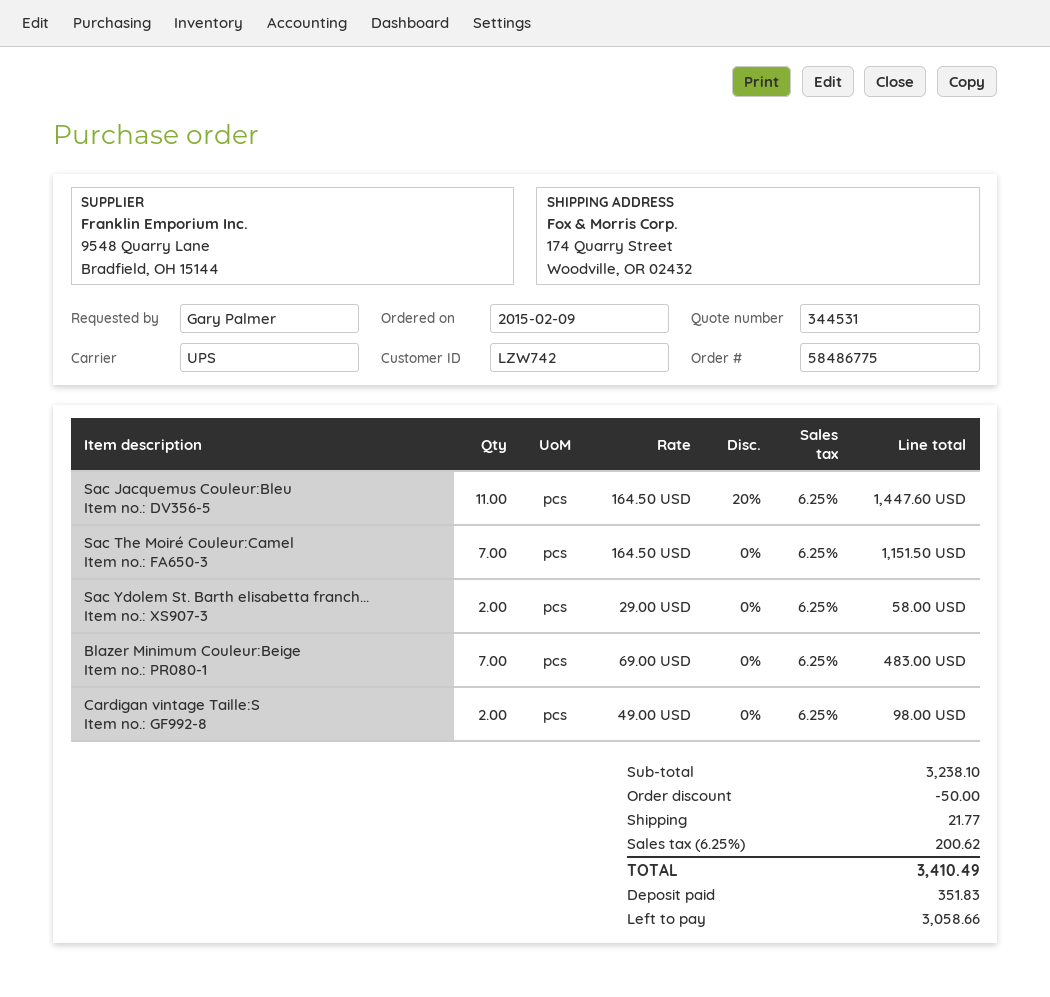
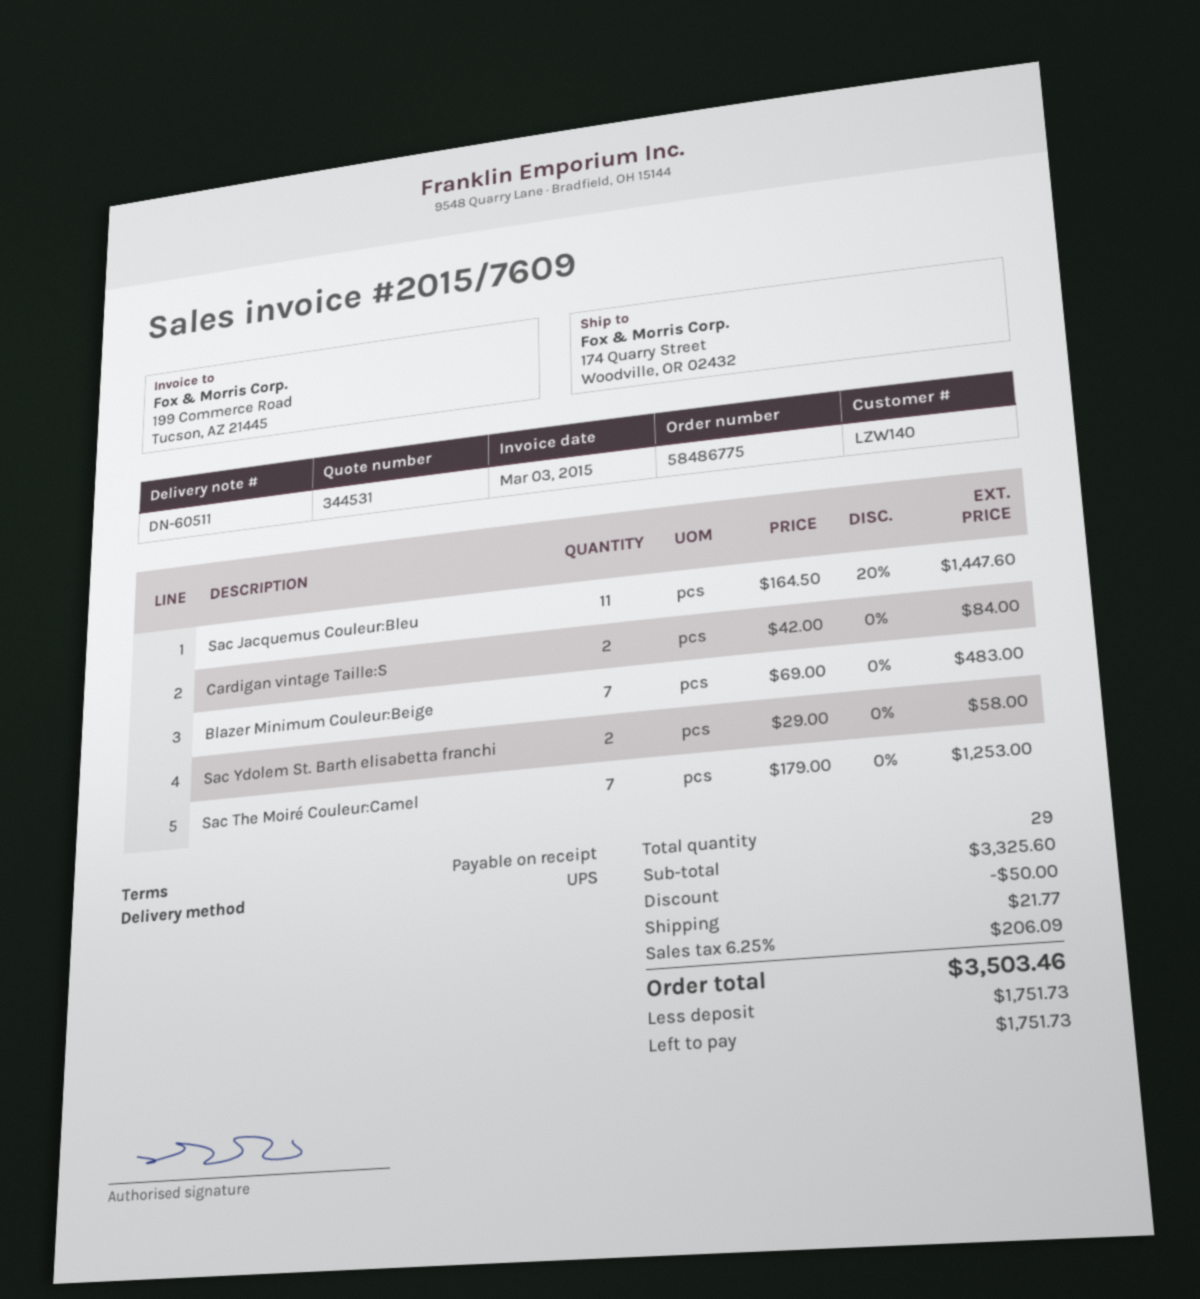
customer number: LZW742 -> LZW140
Sac The Moiré Couleur:Camel: 7 x 164.50 = 1151.50 -> 7 x 179.00 = 1253.00
Cardigan vintage Taille:S: 2 x 49.00 = 98.00 -> 2 x 42.00 = 84.00
subtotal: 3238.10 -> 3325.60
tax: 6.25% = 200.62 -> 6.25% = 206.09
total: 3410.49 -> 3503.46
deposit: 351.83 -> 1751.73
balance: 3058.66 -> 1751.73

